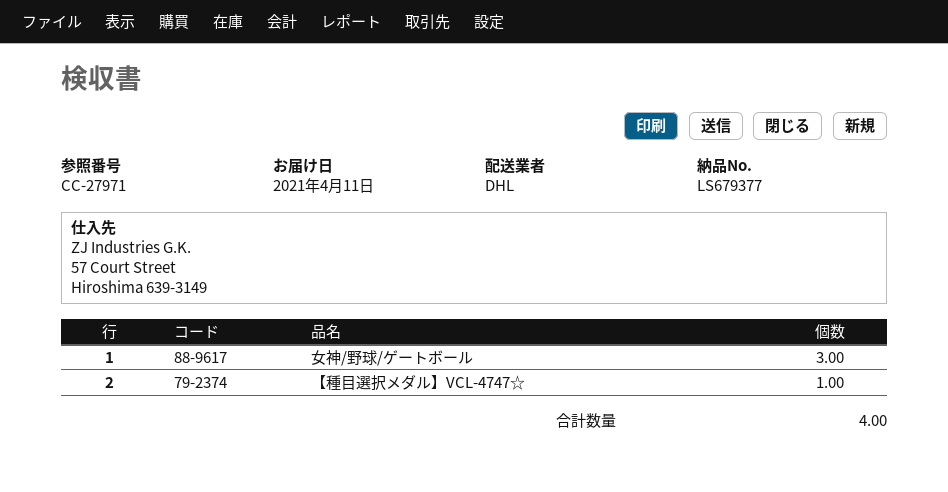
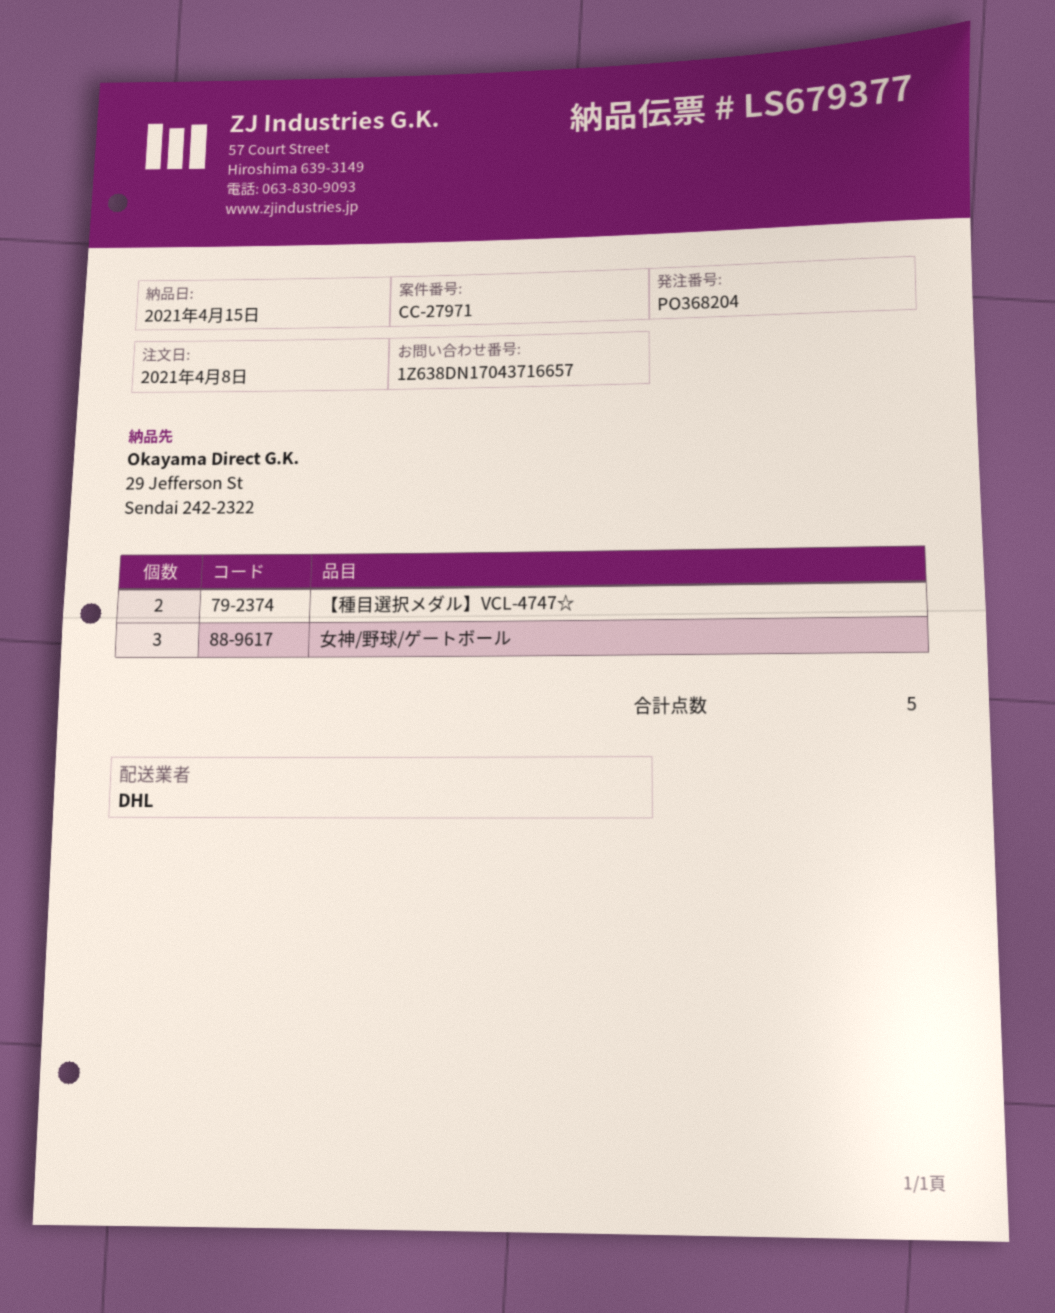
delivery date: 2021-04-11 -> 2021-04-15
【種目選択メダル】VCL-4747☆: 1 -> 2
total quantity: 4 -> 5

